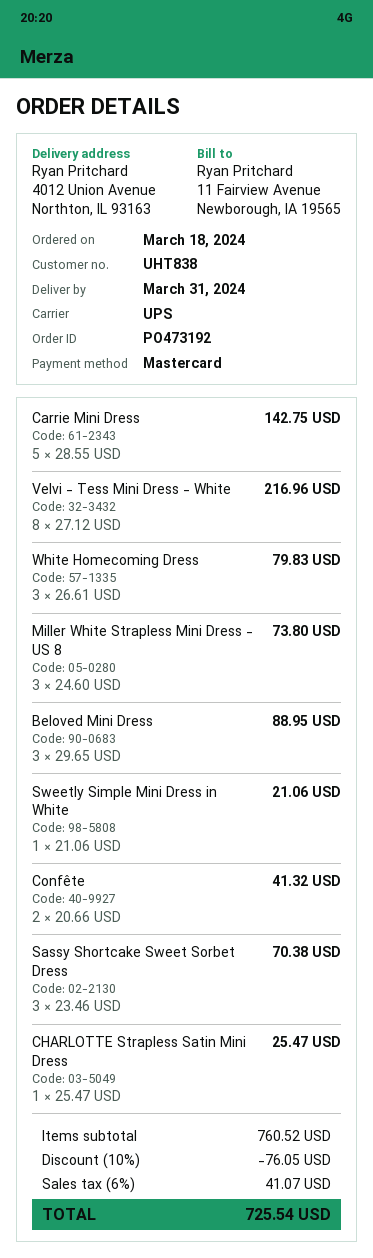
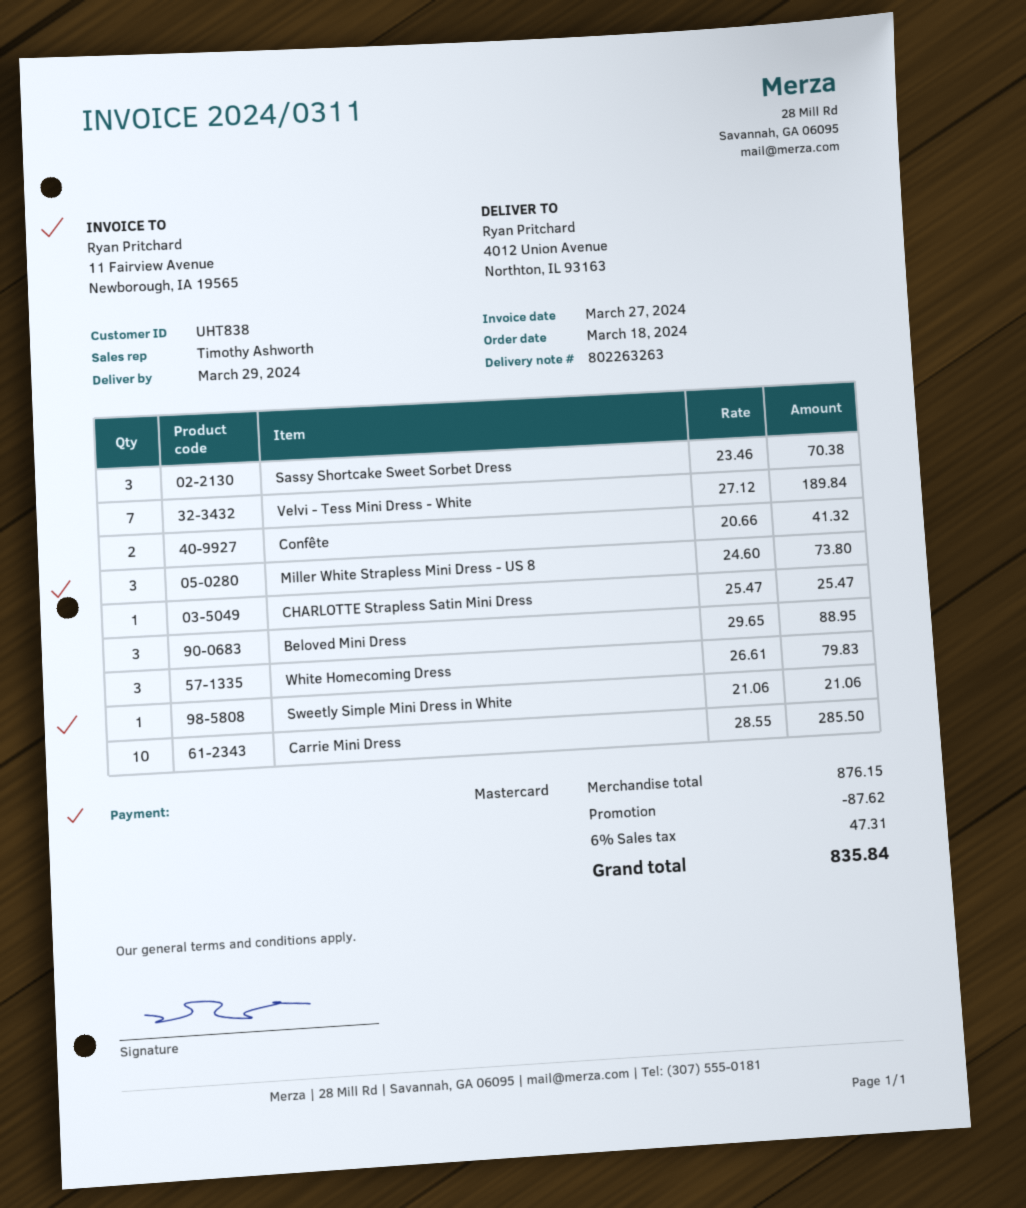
delivery date: 2024-03-31 -> 2024-03-29
Carrie Mini Dress: 5 x 28.55 = 142.75 -> 10 x 28.55 = 285.50
Velvi - Tess Mini Dress - White: 8 x 27.12 = 216.96 -> 7 x 27.12 = 189.84
subtotal: 760.52 -> 876.15
discount: 76.05 -> 87.62
tax: 6% = 41.07 -> 6% = 47.31
total: 725.54 -> 835.84

